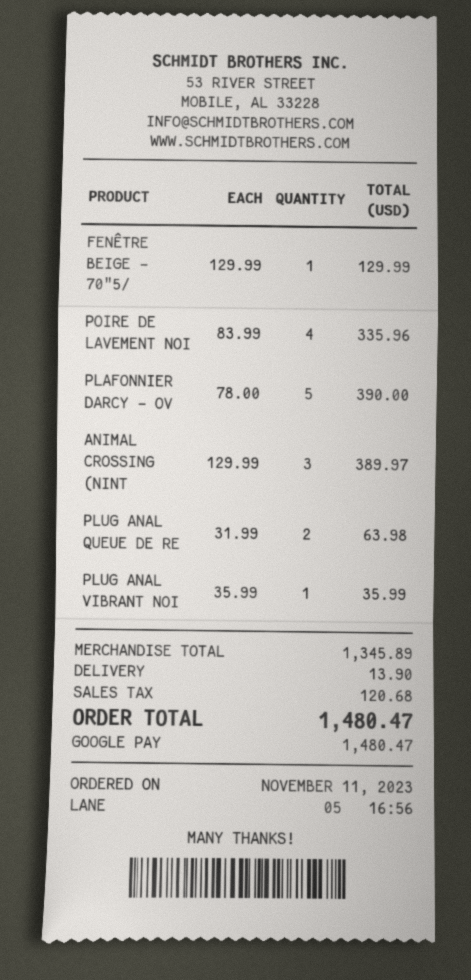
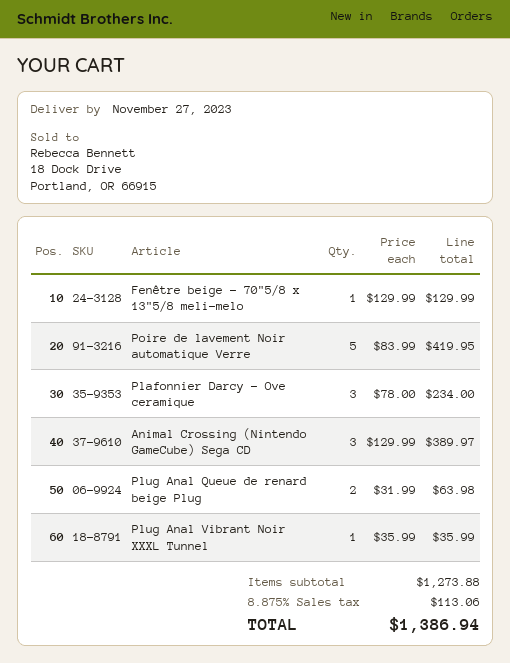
POIRE DE LAVEMENT NOI: 4 x 83.99 = 335.96 -> 5 x 83.99 = 419.95
PLAFONNIER DARCY - OV: 5 x 78.00 = 390.00 -> 3 x 78.00 = 234.00
subtotal: 1345.89 -> 1273.88
shipping: 13.90 -> none
tax: 120.68 -> 113.06
total: 1480.47 -> 1386.94

